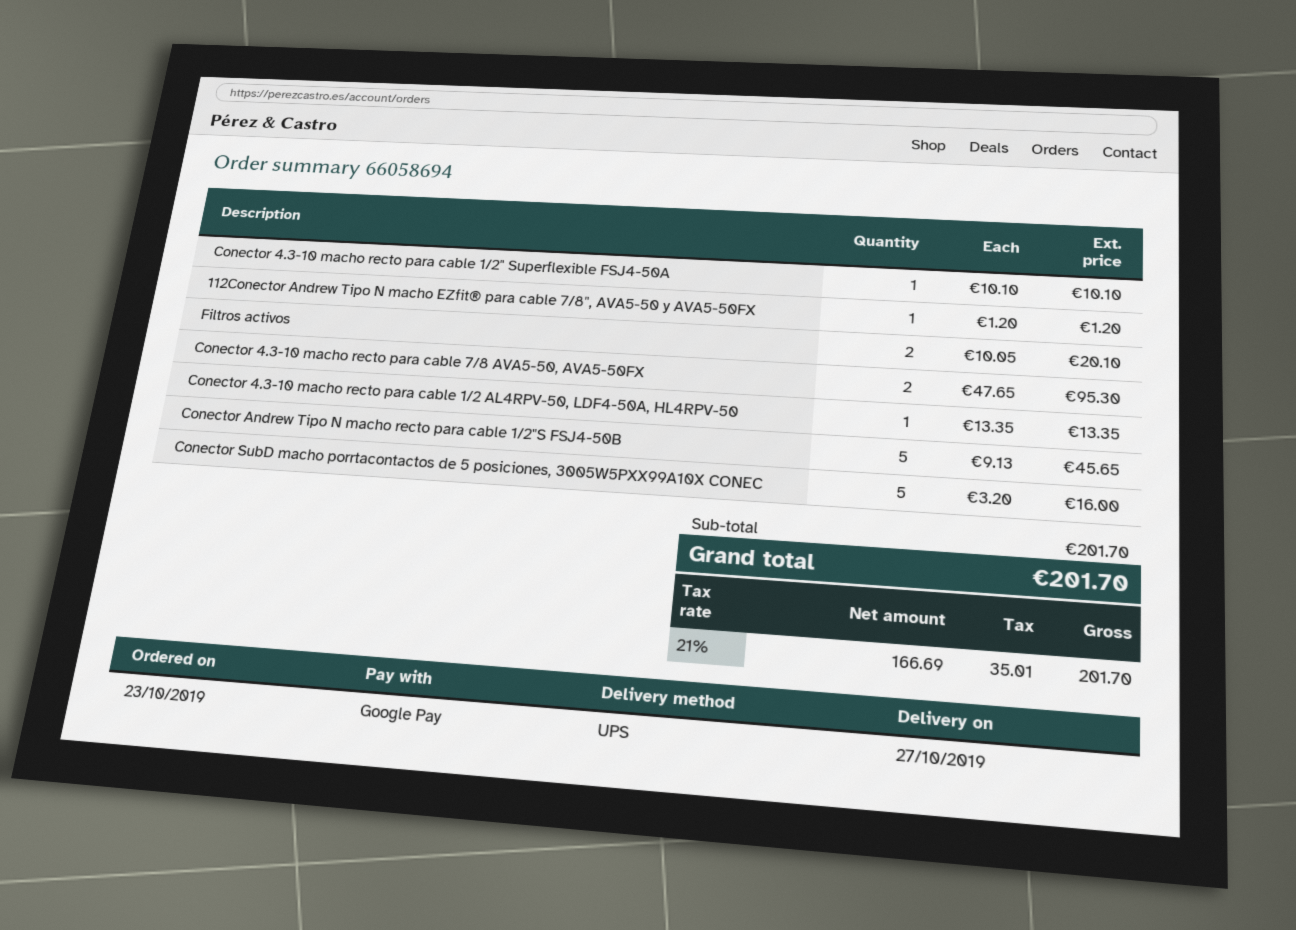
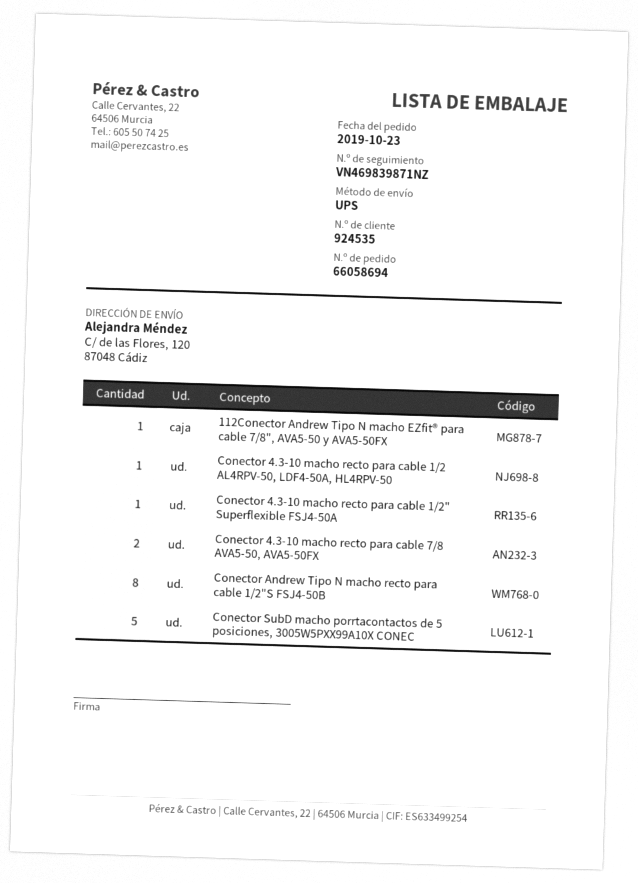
Filtros activos: 2 -> none
Conector Andrew Tipo N macho recto para cable 1/2"S FSJ4-50B: 5 -> 8

